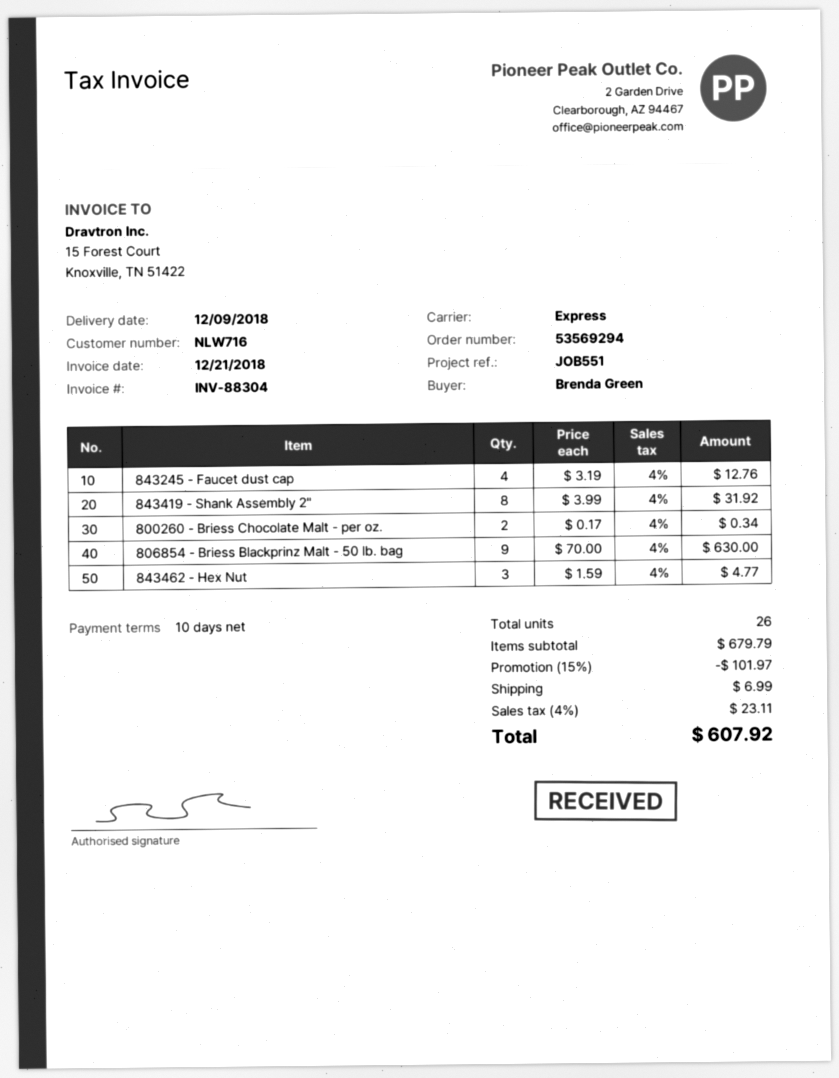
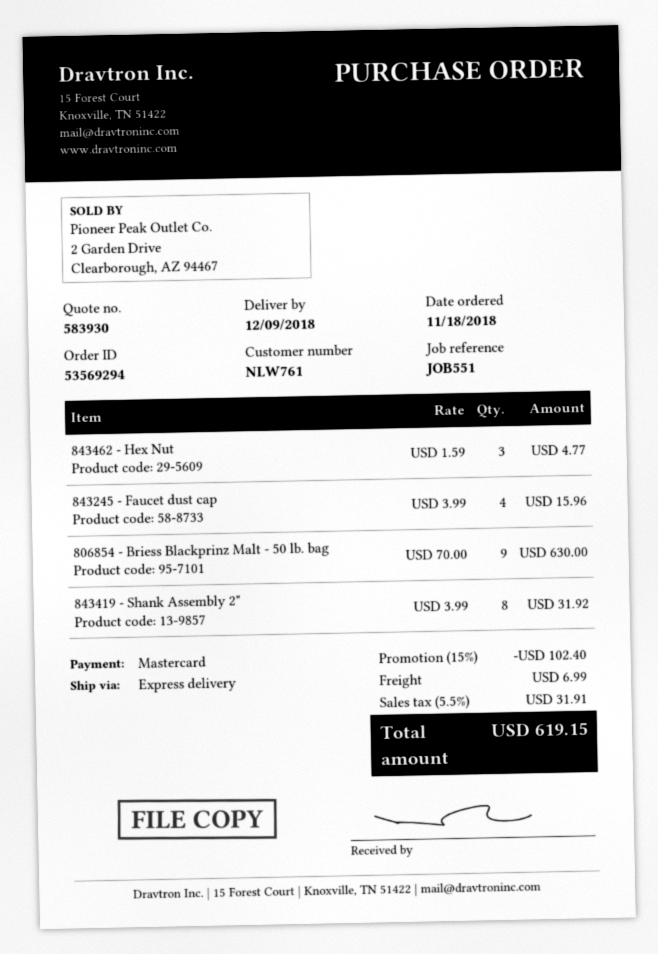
customer number: NLW716 -> NLW761
843245 - Faucet dust cap: 4 x 3.19 = 12.76 -> 4 x 3.99 = 15.96
800260 - Briess Chocolate Malt - per oz.: 2 x 0.17 = 0.34 -> none
discount: 15% = 101.97 -> 15% = 102.40
tax: 4% = 23.11 -> 5.5% = 31.91
total: 607.92 -> 619.15

